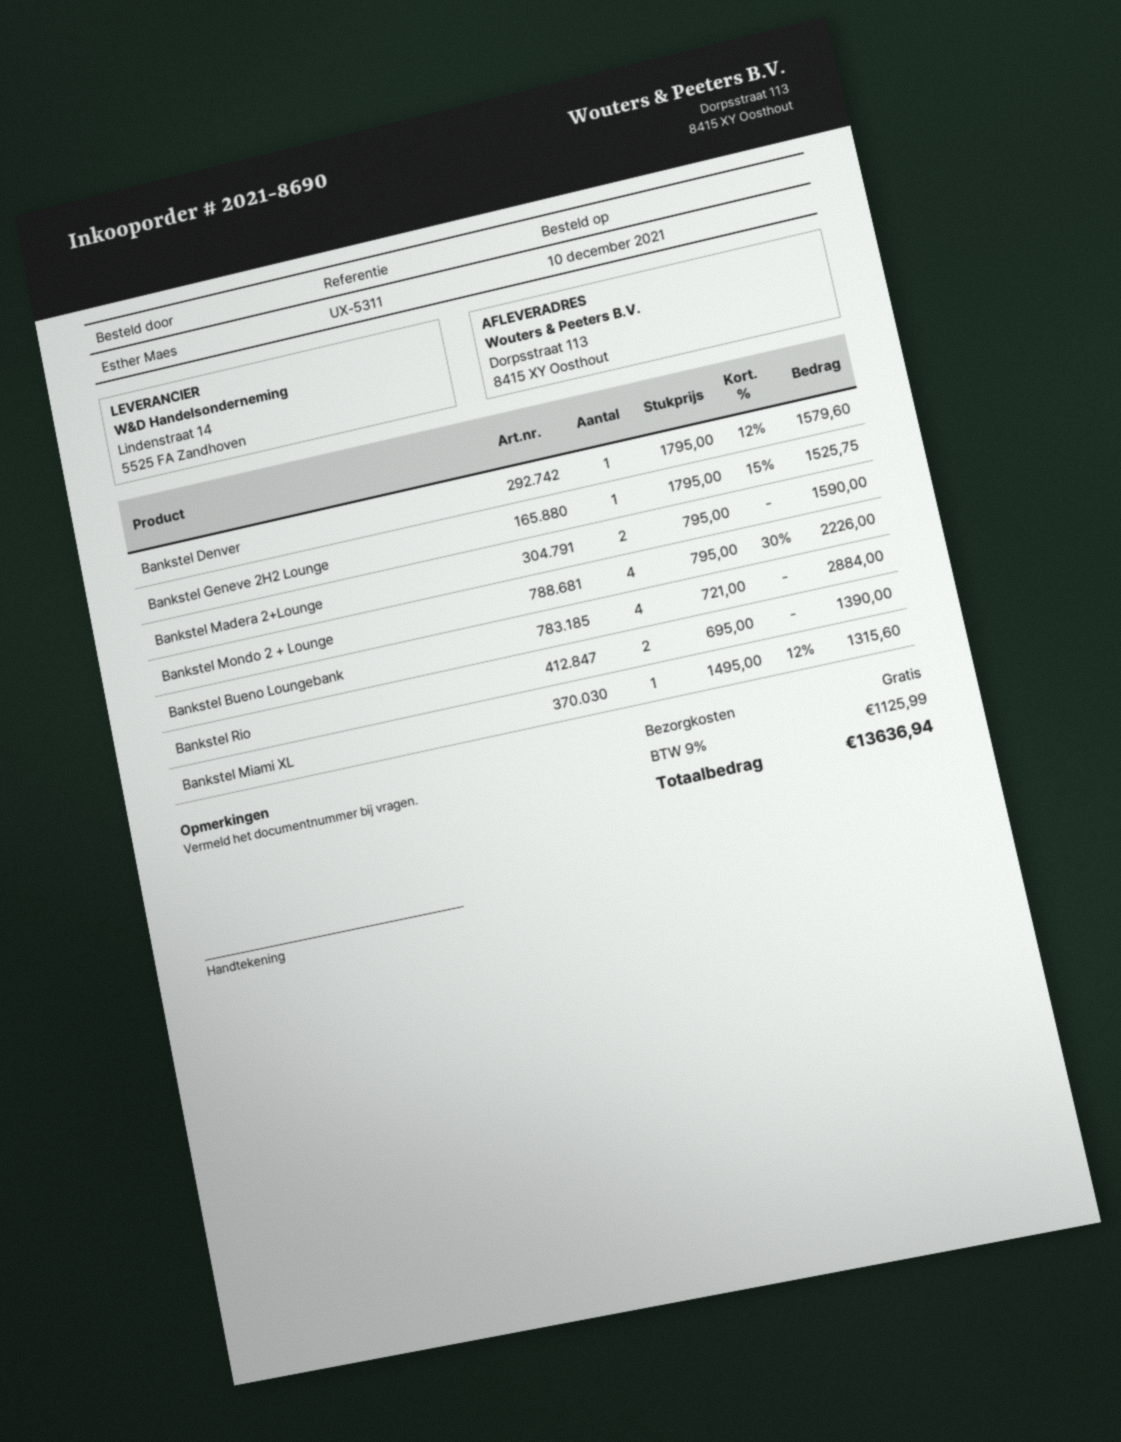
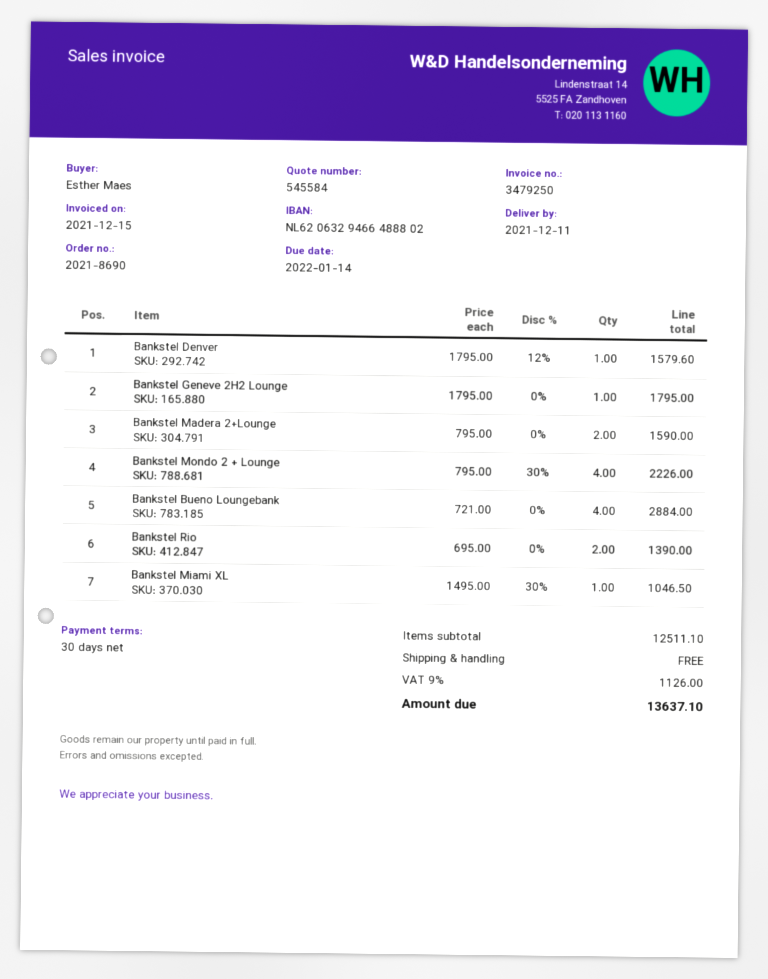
Bankstel Geneve 2H2 Lounge: 1 x 1795.00 - 15% = 1525.75 -> 1 x 1795.00 = 1795.00
Bankstel Miami XL: 1 x 1495.00 - 12% = 1315.60 -> 1 x 1495.00 - 30% = 1046.50
tax: 9% = 1125.99 -> 9% = 1126.00
total: 13636.94 -> 13637.10

